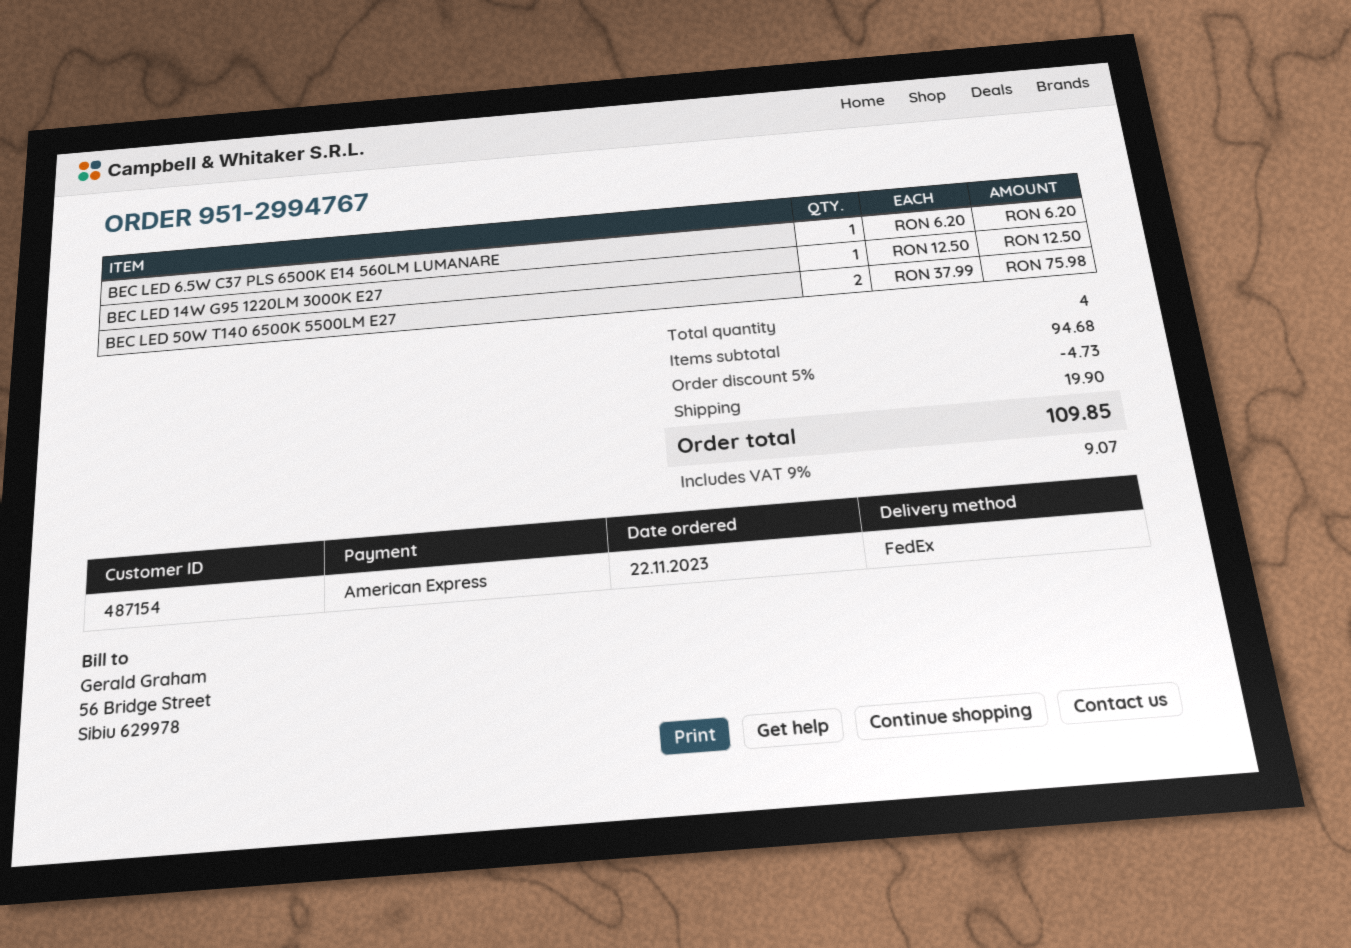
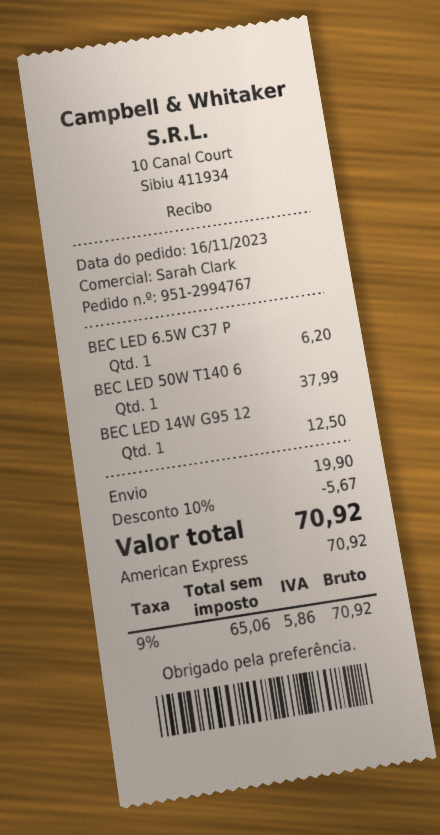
order date: 2023-11-22 -> 2023-11-16
BEC LED 50W T140 6500K 5500LM E27: 2 for 75.98 -> 1 for 37.99
discount: 5% = 4.73 -> 10% = 5.67
tax: 9% = 9.07 -> 9% = 5.86
total: 109.85 -> 70.92

